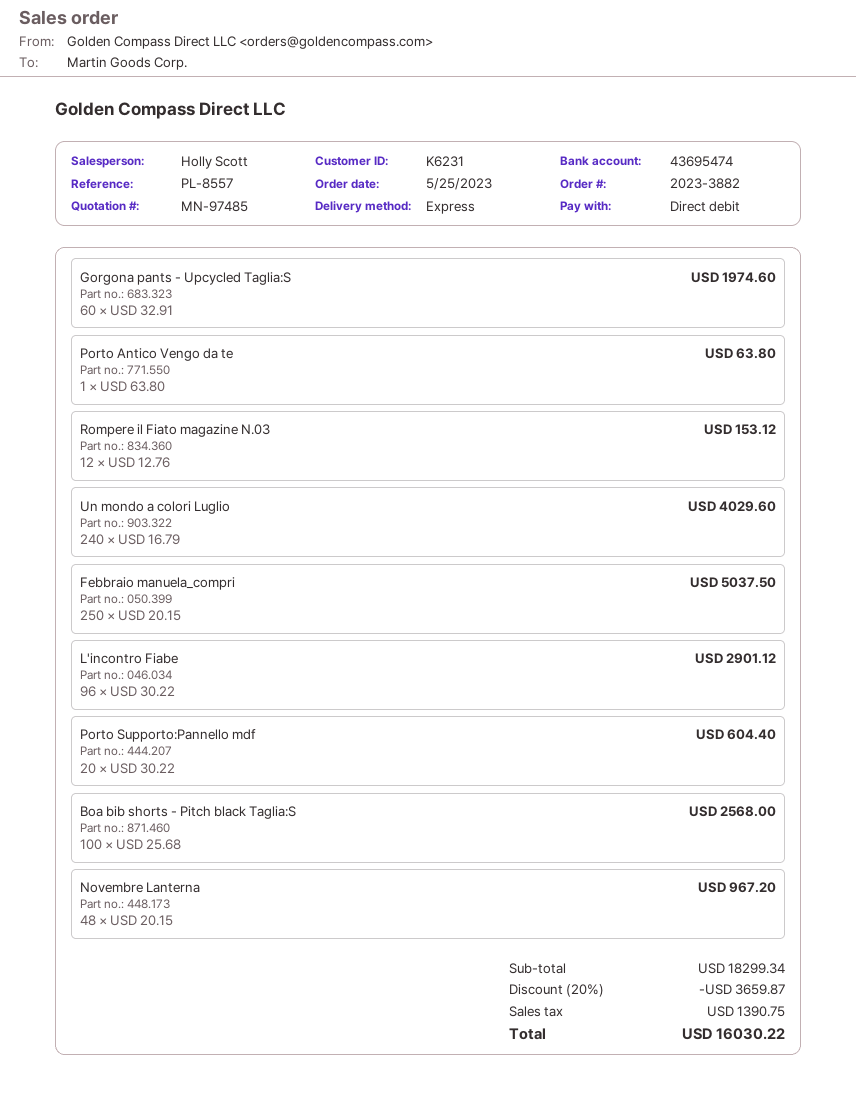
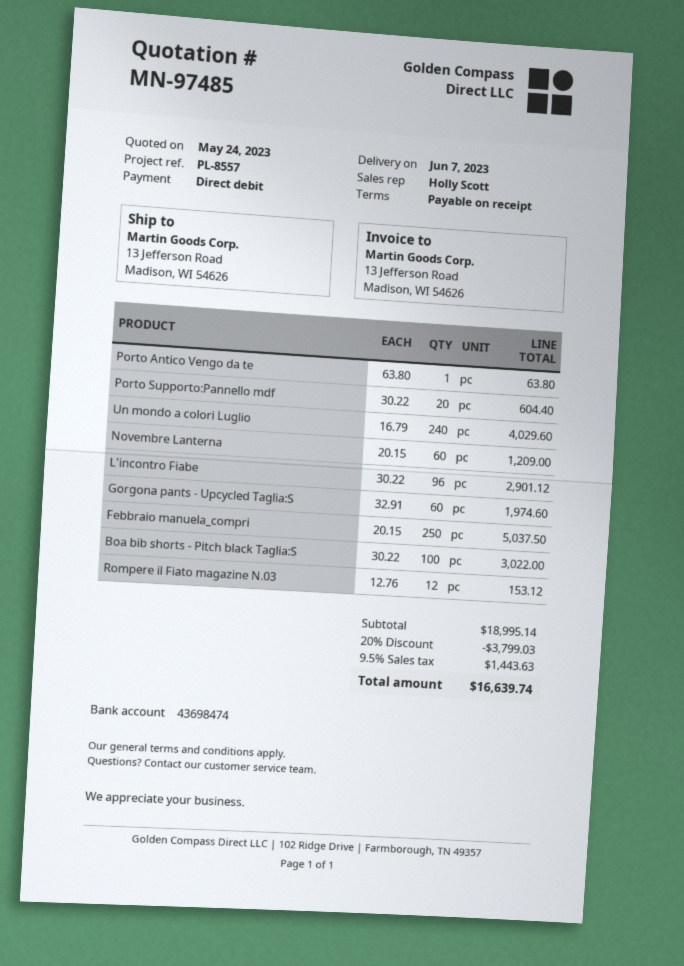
bank account: 43695474 -> 43698474
Boa bib shorts - Pitch black Taglia:S: 100 x 25.68 = 2568.00 -> 100 x 30.22 = 3022.00
Novembre Lanterna: 48 x 20.15 = 967.20 -> 60 x 20.15 = 1209.00
subtotal: 18299.34 -> 18995.14
discount: 20% = 3659.87 -> 20% = 3799.03
tax: 1390.75 -> 1443.63
total: 16030.22 -> 16639.74

